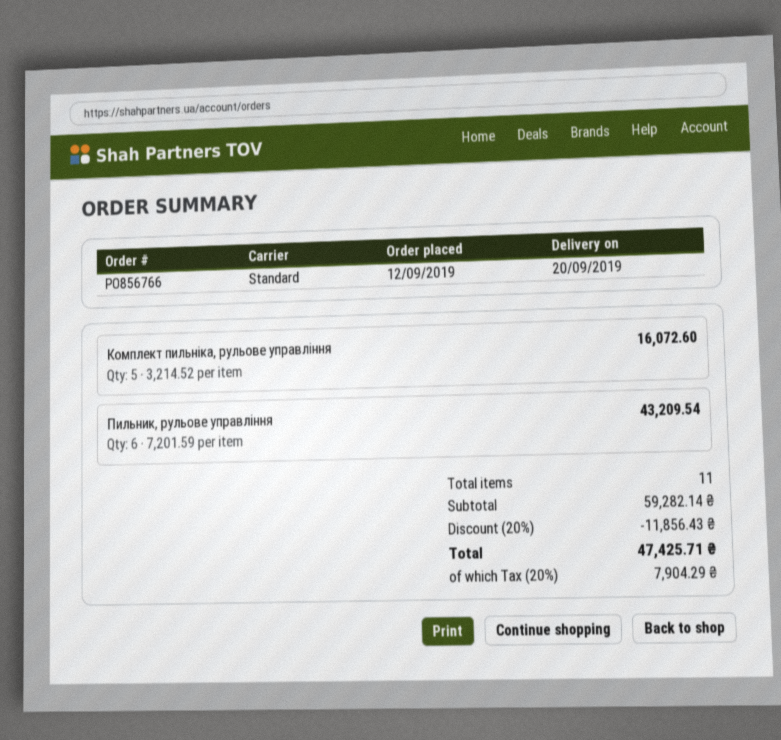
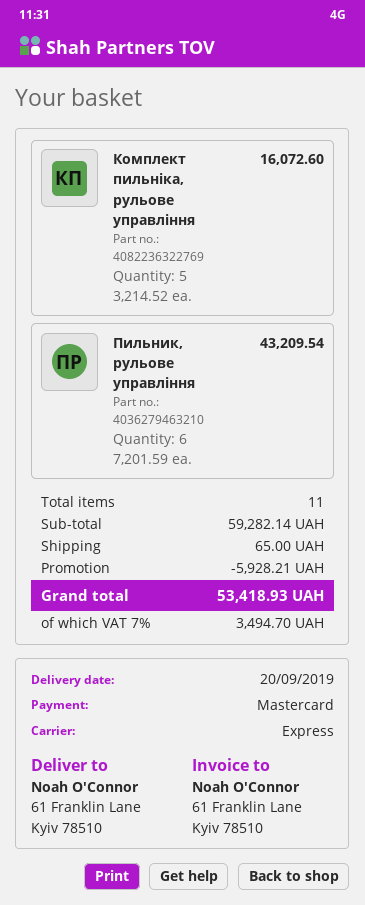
shipping method: standard -> express
discount: 11856.43 -> 5928.21
shipping: none -> 65.00
tax: 20% = 7904.29 -> 7% = 3494.70
total: 47425.71 -> 53418.93

